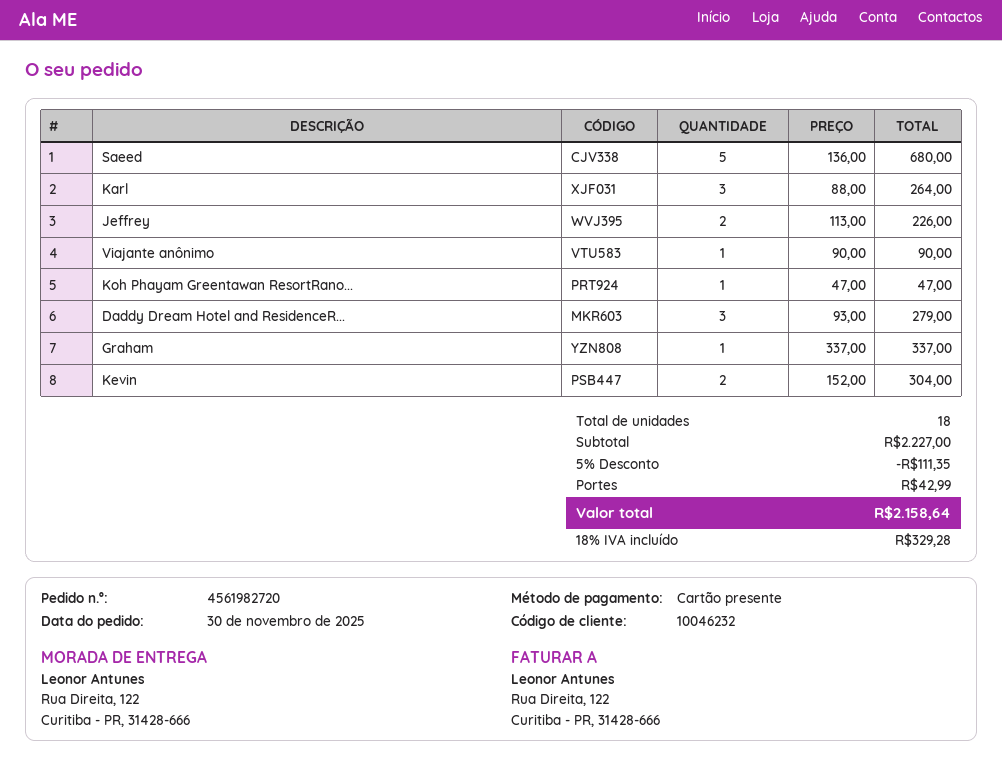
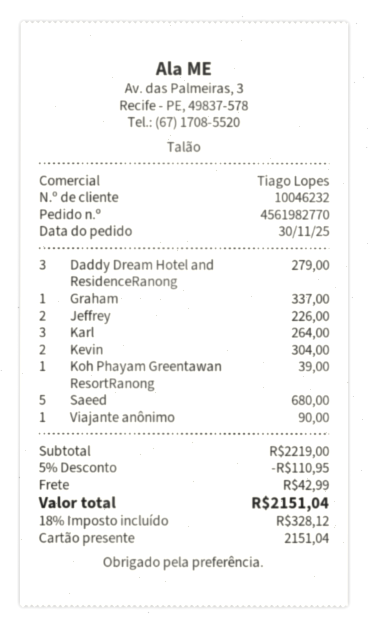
order number: 4561982720 -> 4561982770
Koh Phayam Greentawan ResortRano...: 1 for 47.00 -> 1 for 39.00
subtotal: 2227.00 -> 2219.00
discount: 5% = 111.35 -> 5% = 110.95
tax: 18% = 329.28 -> 18% = 328.12
total: 2158.64 -> 2151.04

